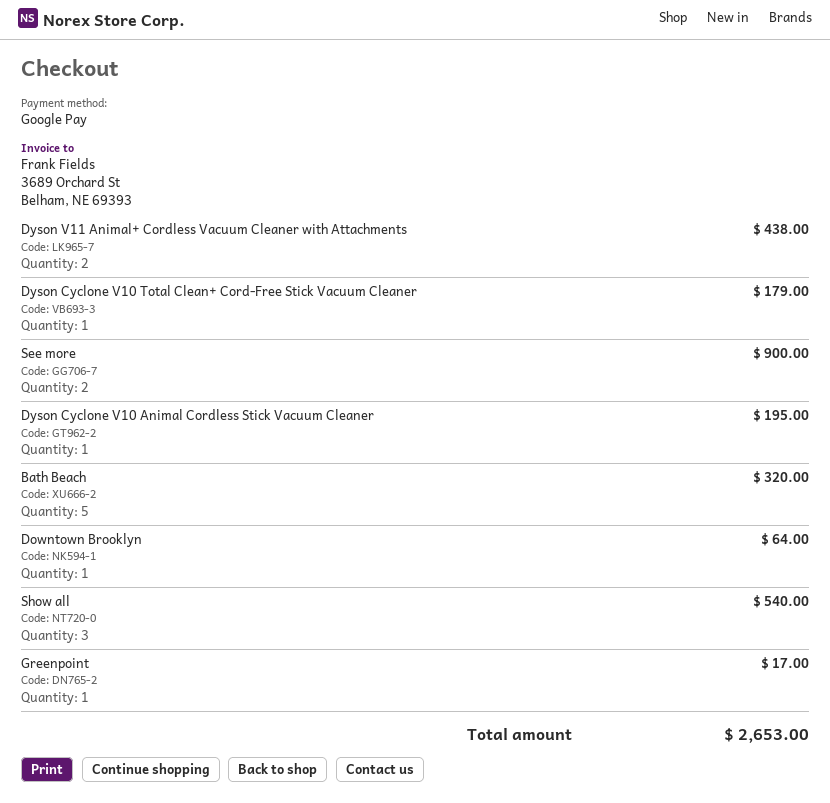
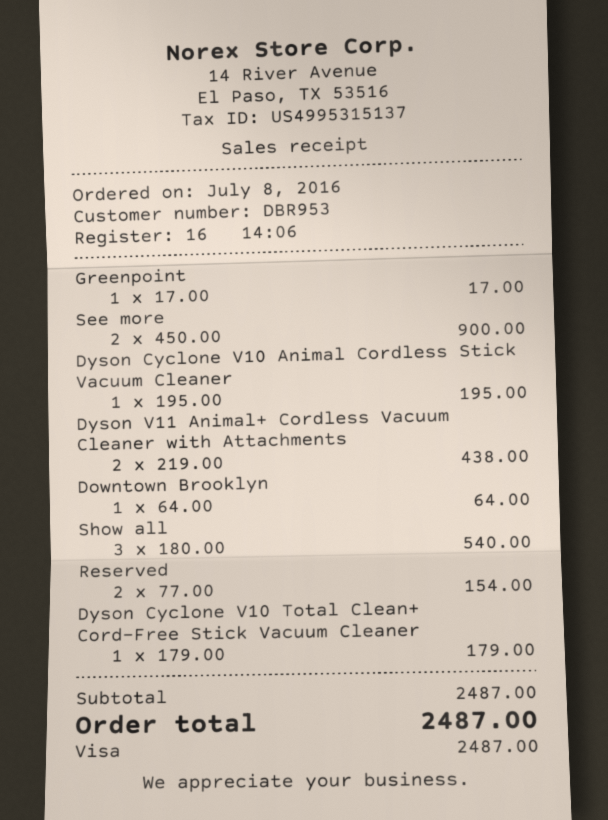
payment method: Google Pay -> Visa
Bath Beach: 5 for 320.00 -> none
Reserved: none -> 2 for 154.00
total: 2653.00 -> 2487.00

